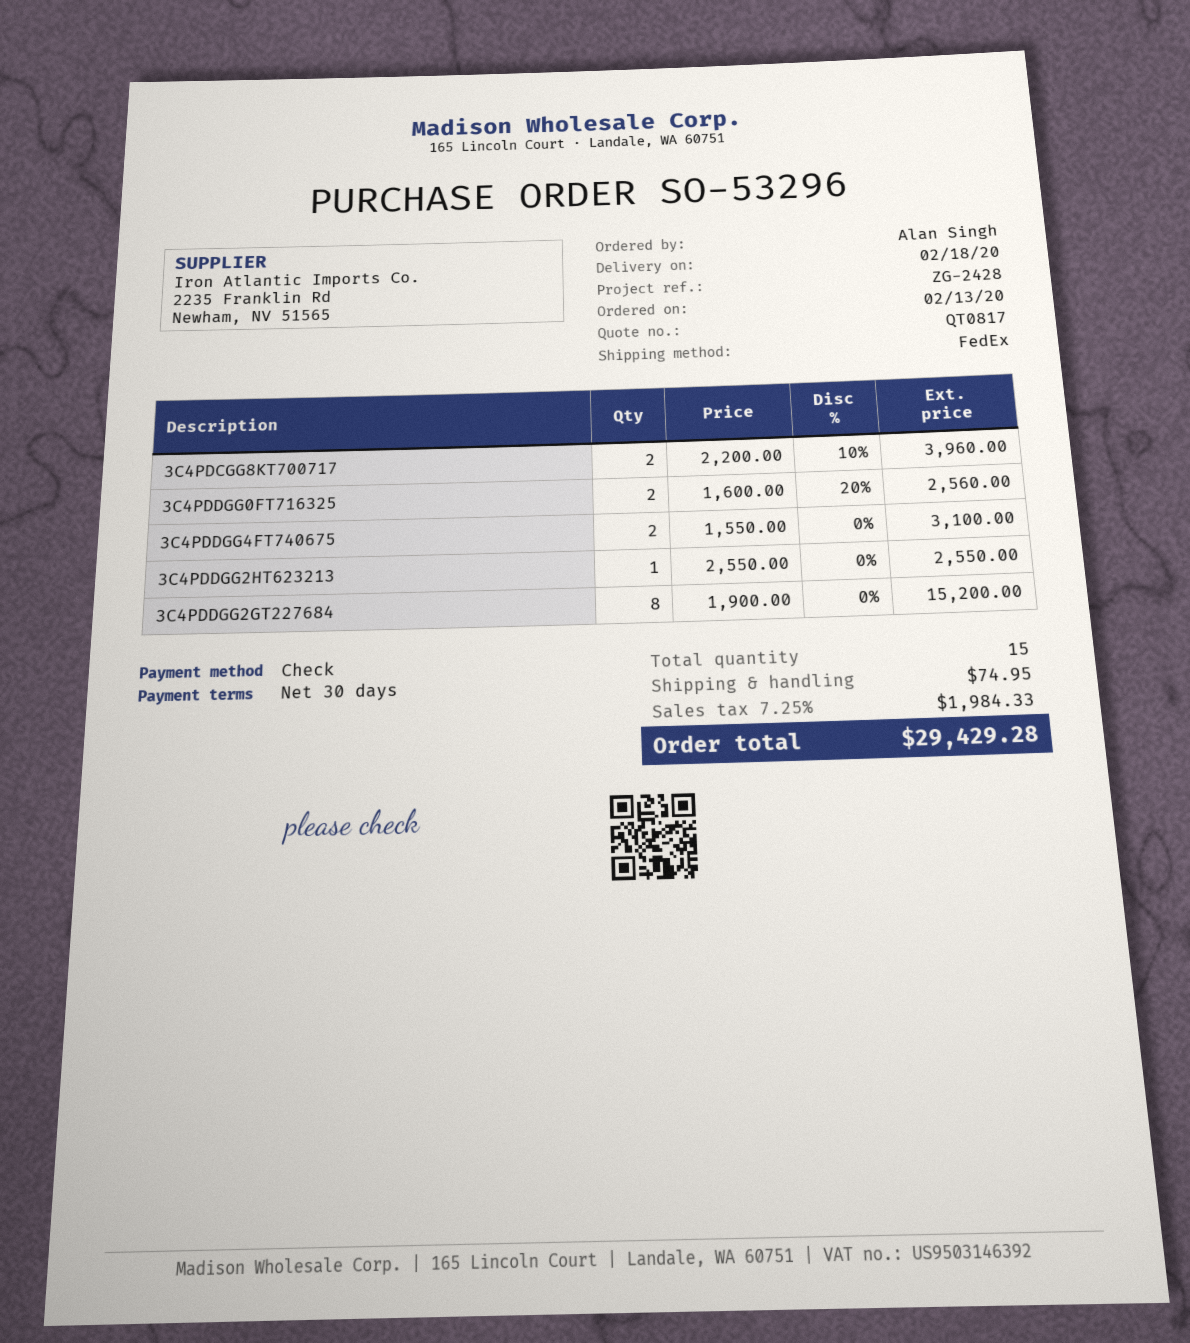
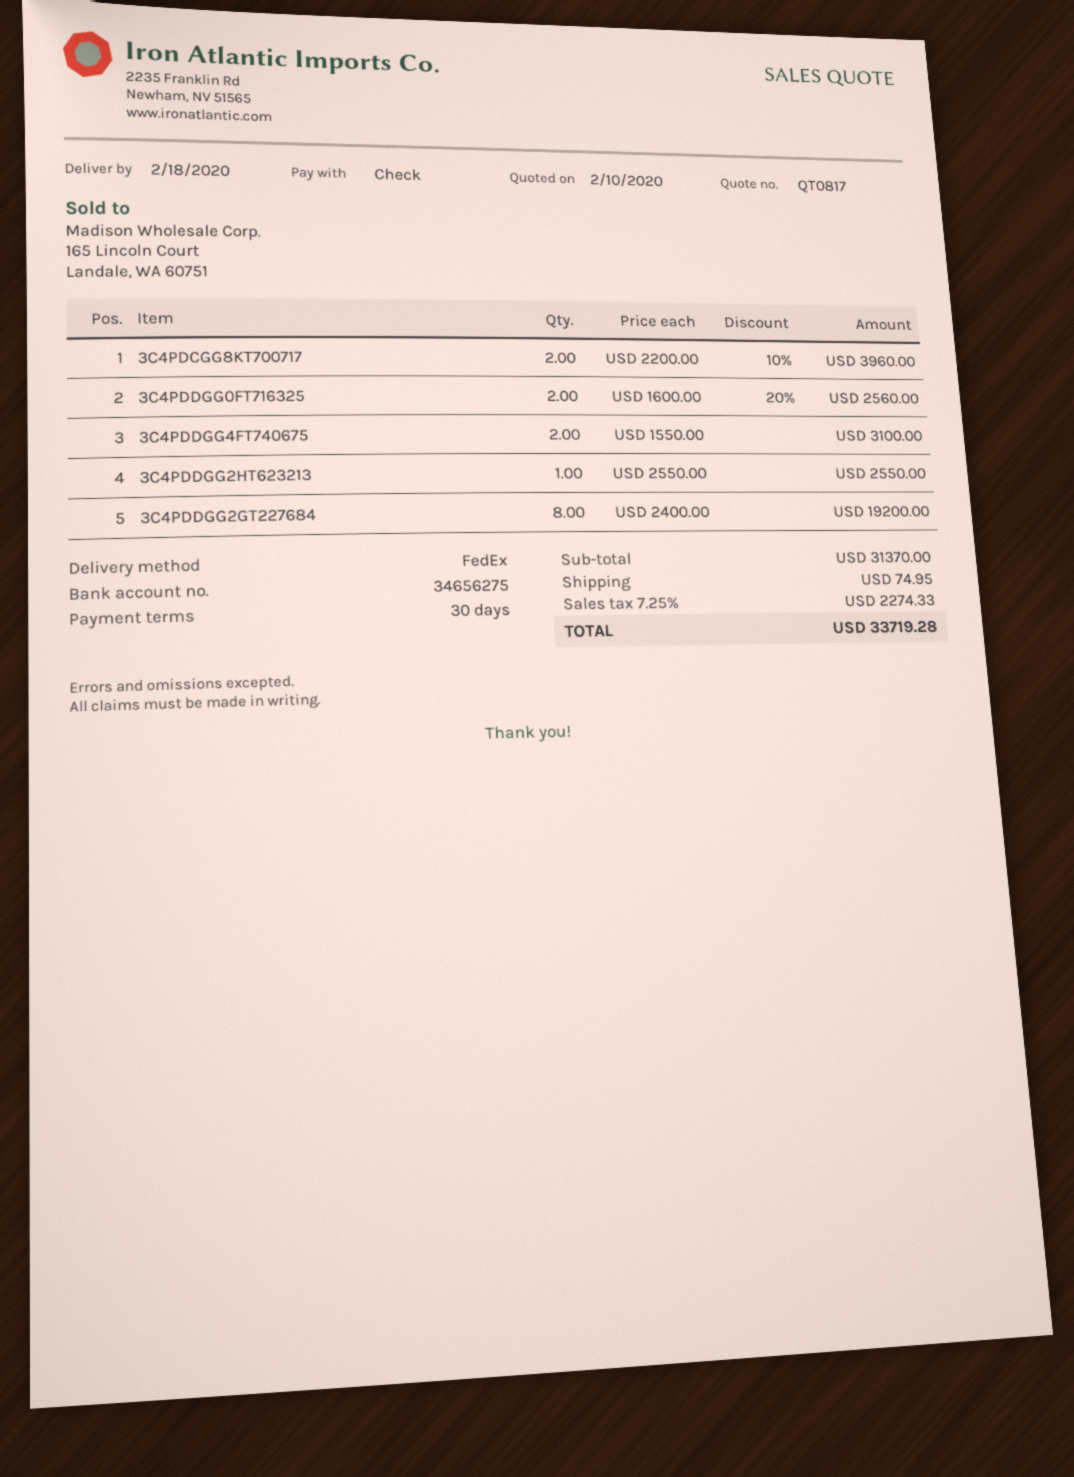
3C4PDDGG2GT227684: 8 x 1900.00 = 15200.00 -> 8 x 2400.00 = 19200.00
tax: 7.25% = 1984.33 -> 7.25% = 2274.33
total: 29429.28 -> 33719.28

